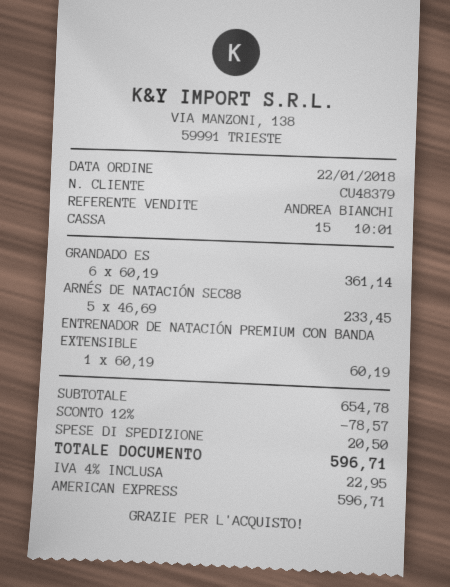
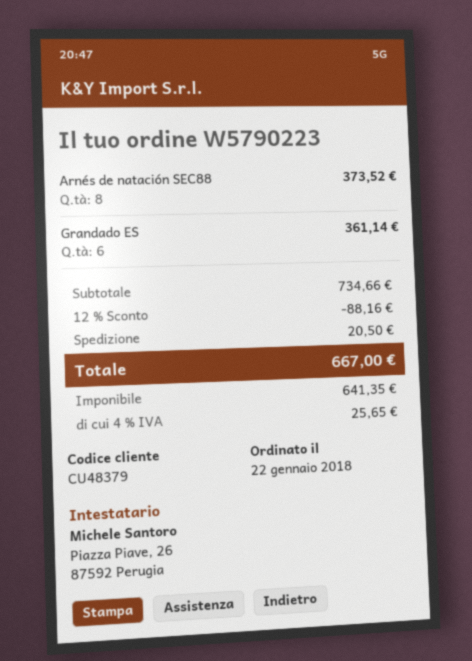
ARNÉS DE NATACIÓN SEC88: 5 for 233.45 -> 8 for 373.52
ENTRENADOR DE NATACIÓN PREMIUM CON BANDA EXTENSIBLE: 1 for 60.19 -> none
subtotal: 654.78 -> 734.66
discount: 12% = 78.57 -> 12% = 88.16
tax: 4% = 22.95 -> 4% = 25.65
total: 596.71 -> 667.00

